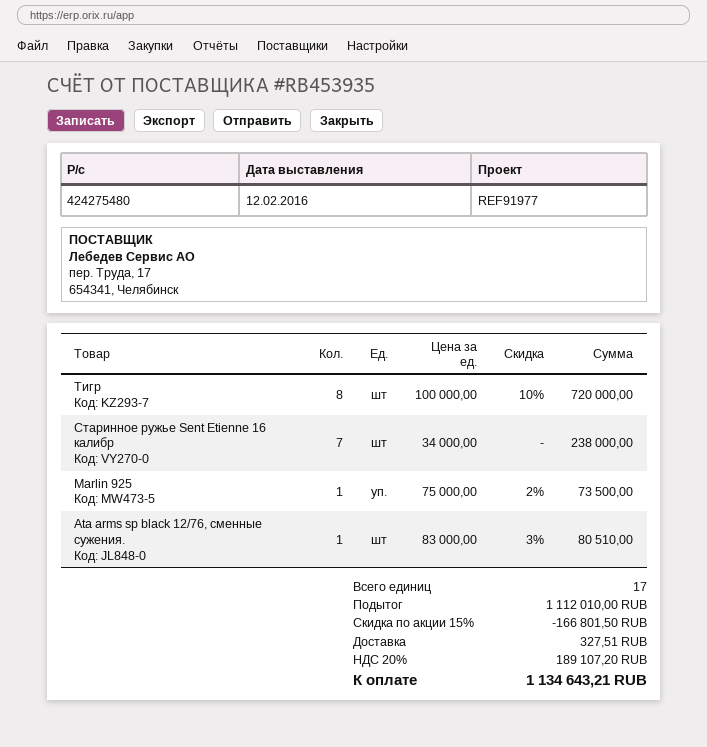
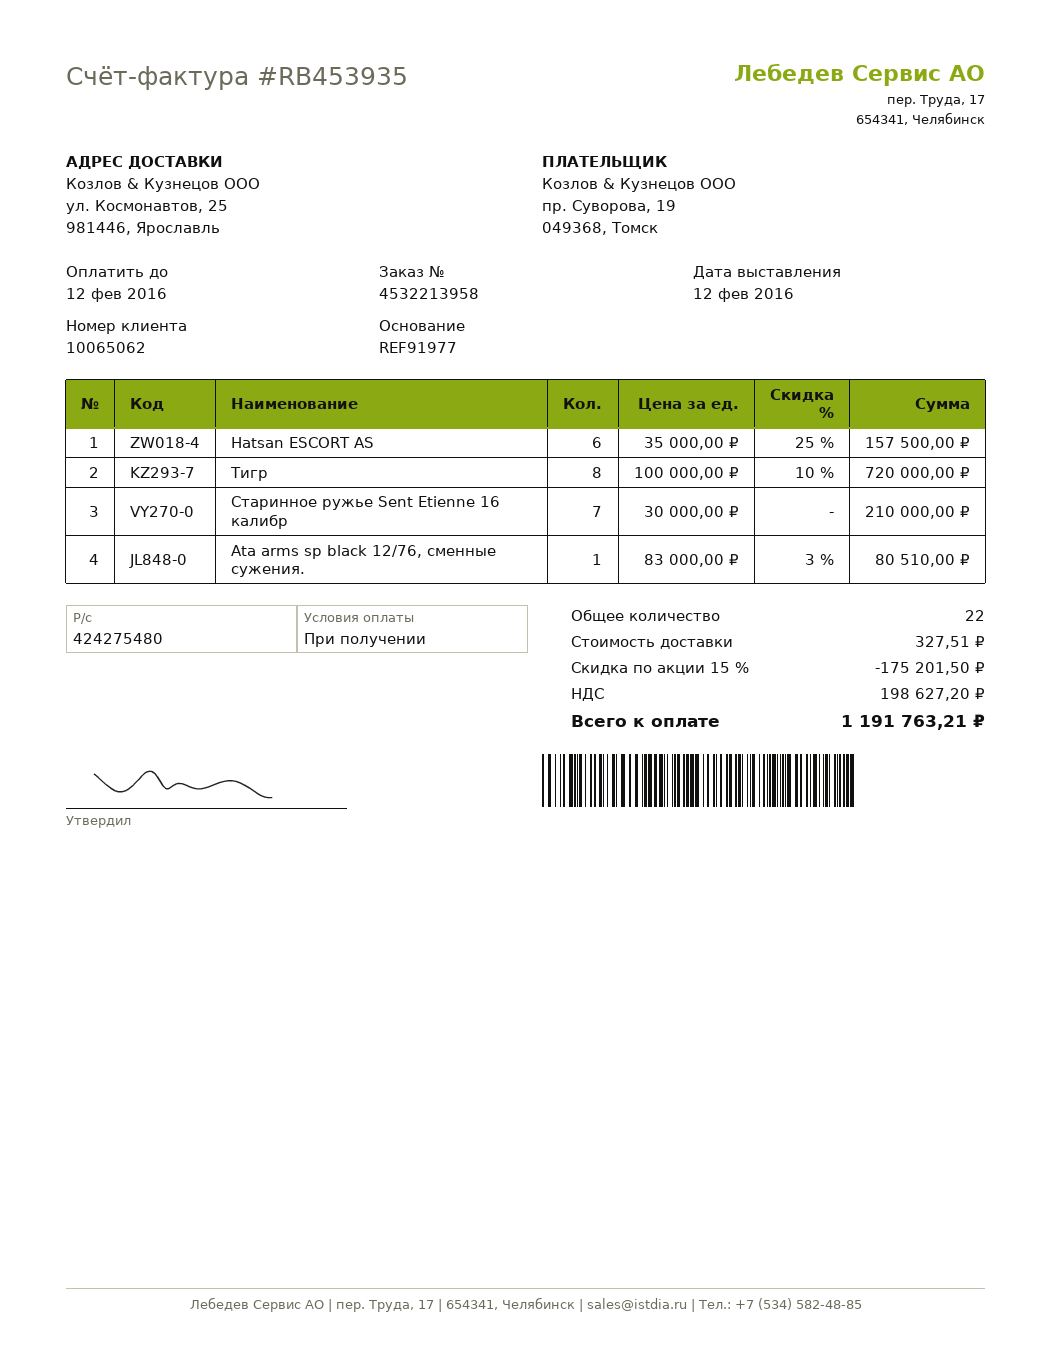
Старинное ружье Sent Etienne 16 калибр: 7 x 34000.00 = 238000.00 -> 7 x 30000.00 = 210000.00
Marlin 925: 1 x 75000.00 - 2% = 73500.00 -> none
Hatsan ESCORT AS: none -> 6 x 35000.00 - 25% = 157500.00
total quantity: 17 -> 22
discount: 15% = 166801.50 -> 15% = 175201.50
tax: 189107.20 -> 198627.20
total: 1134643.21 -> 1191763.21

